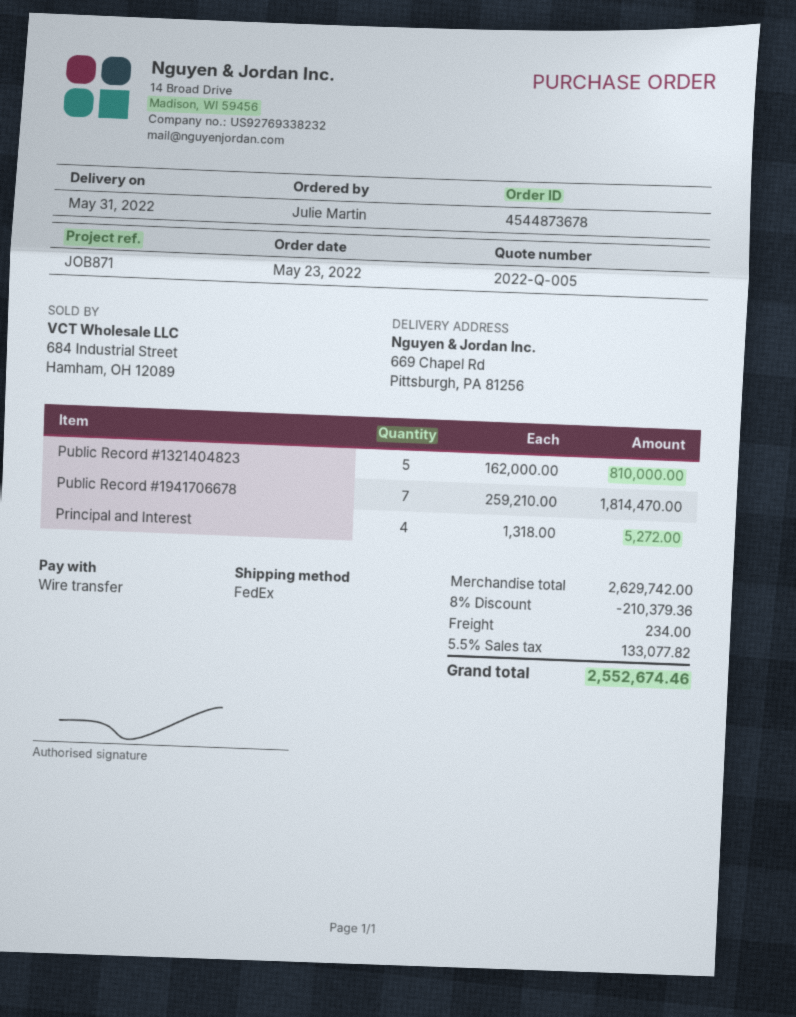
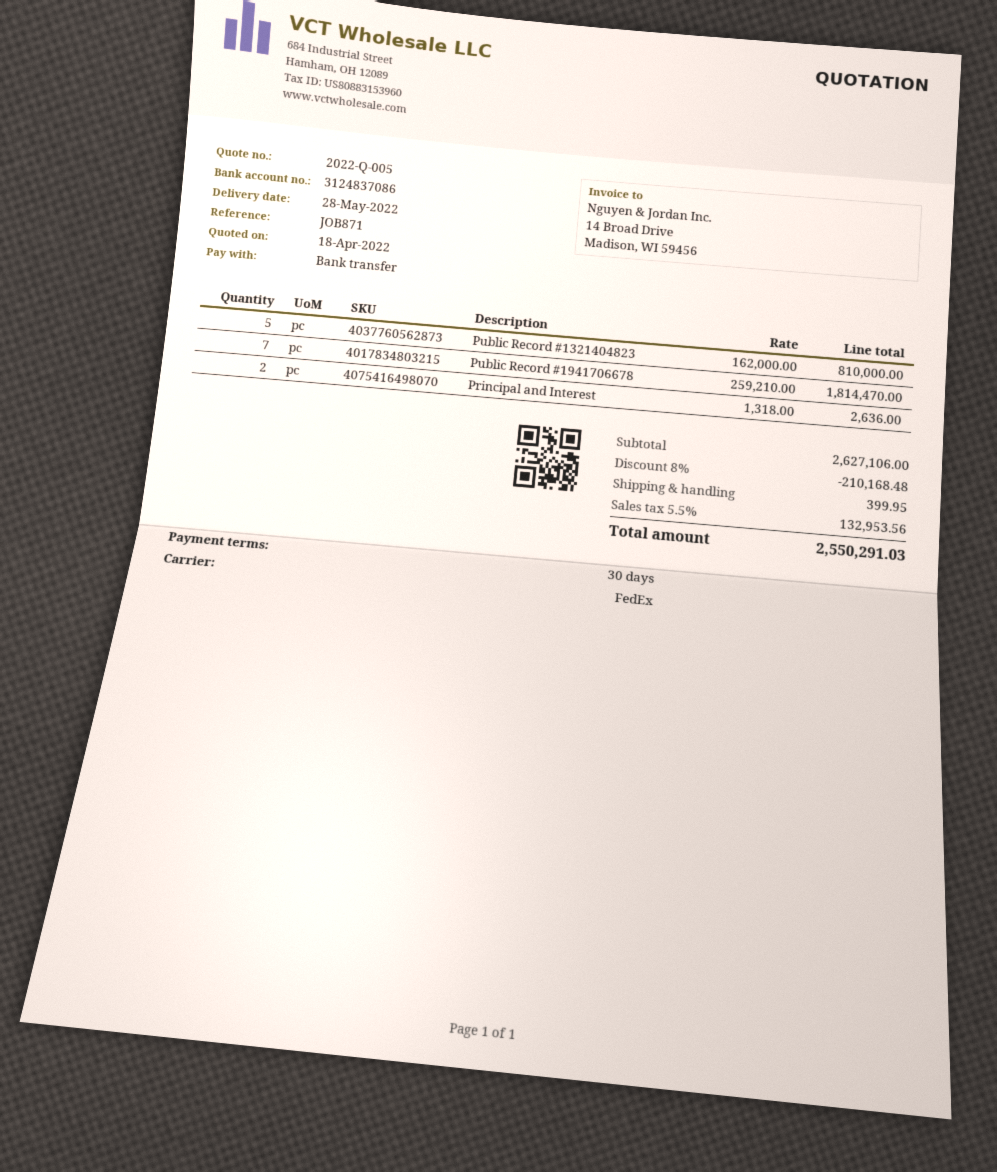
delivery date: 2022-05-31 -> 2022-05-28
Principal and Interest: 4 x 1318.00 = 5272.00 -> 2 x 1318.00 = 2636.00
subtotal: 2629742.00 -> 2627106.00
discount: 8% = 210379.36 -> 8% = 210168.48
shipping: 234.00 -> 399.95
tax: 5.5% = 133077.82 -> 5.5% = 132953.56
total: 2552674.46 -> 2550291.03

